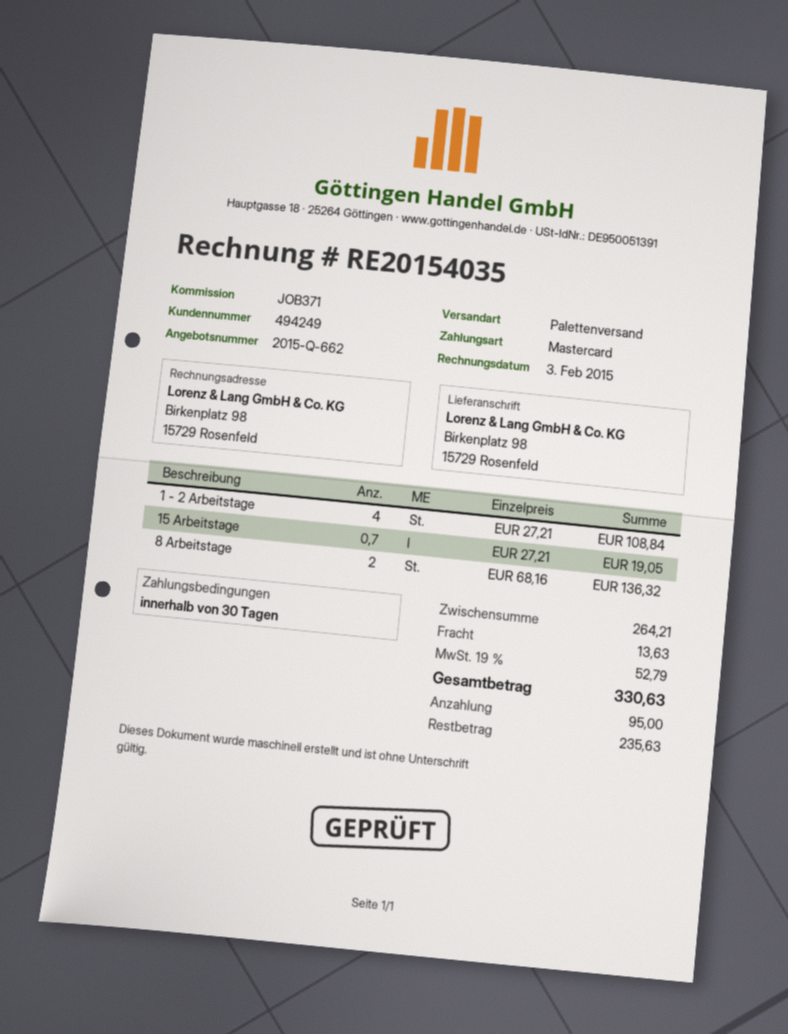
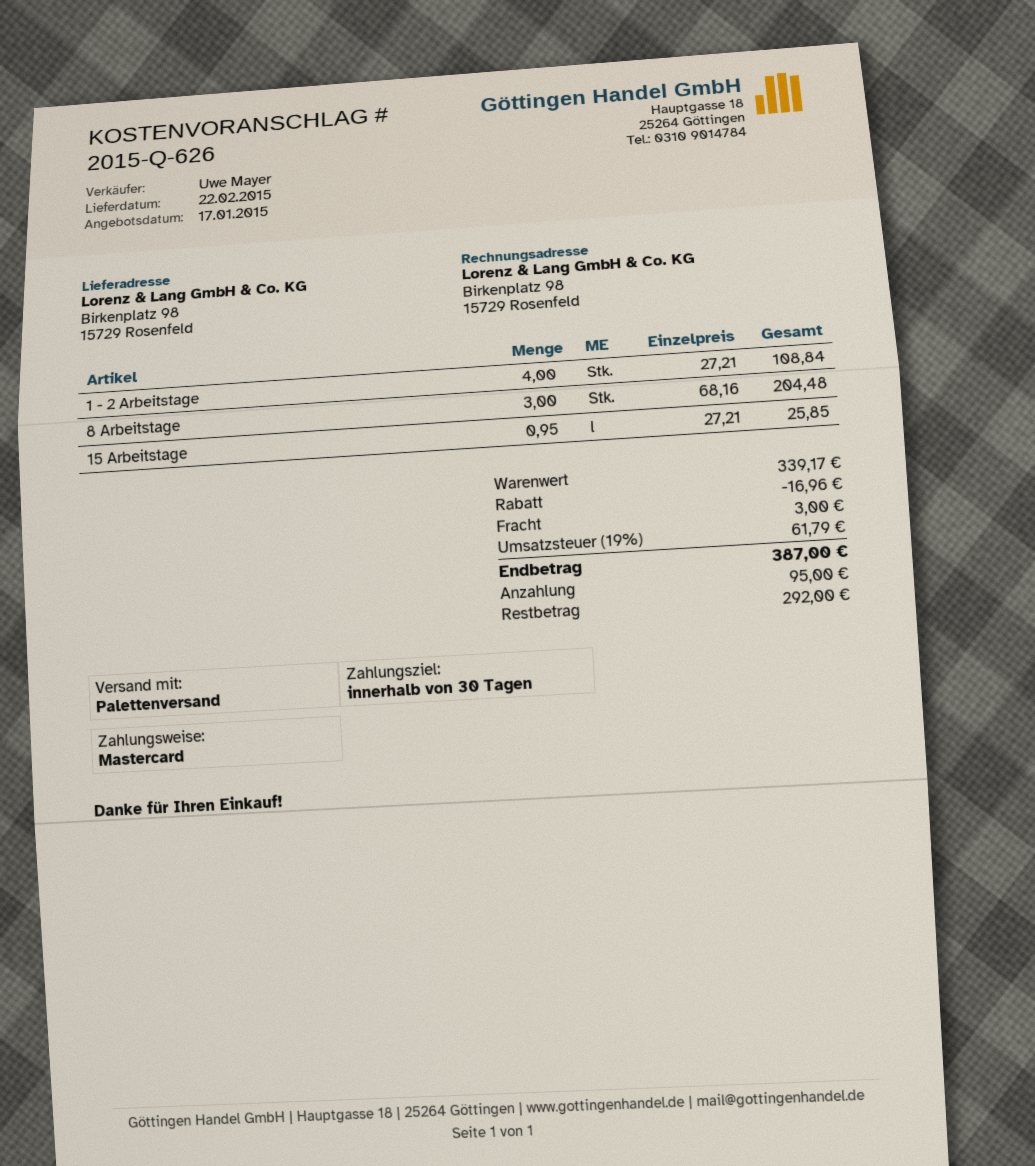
quote number: 2015-Q-662 -> 2015-Q-626
15 Arbeitstage: 0.7 x 27.21 = 19.05 -> 0.95 x 27.21 = 25.85
8 Arbeitstage: 2 x 68.16 = 136.32 -> 3 x 68.16 = 204.48
subtotal: 264.21 -> 339.17
discount: none -> 16.96
shipping: 13.63 -> 3.00
tax: 19% = 52.79 -> 19% = 61.79
total: 330.63 -> 387.00
balance: 235.63 -> 292.00

